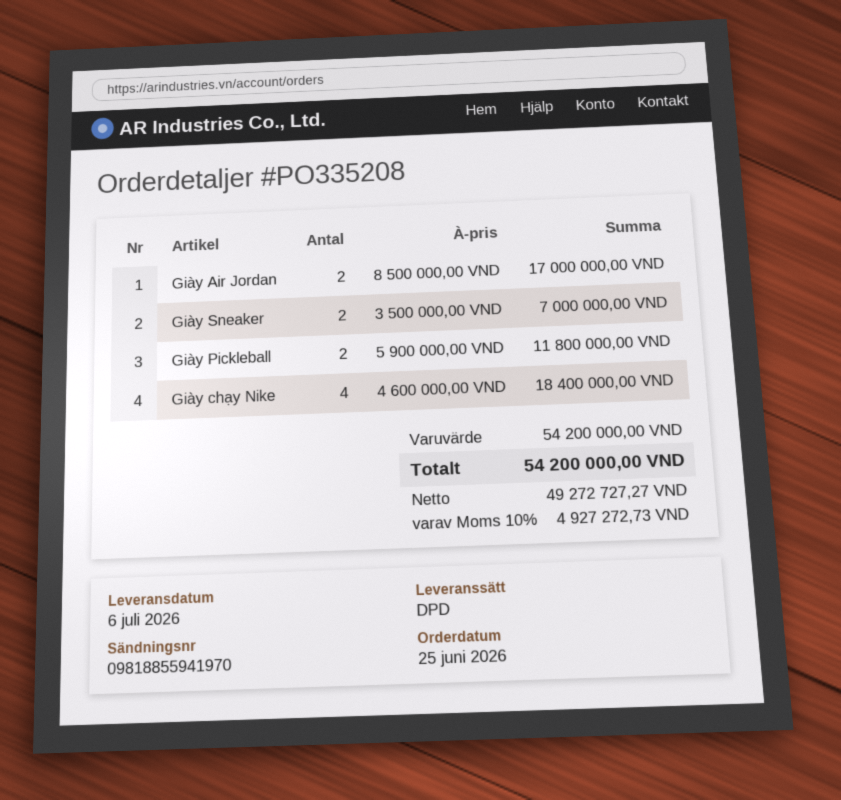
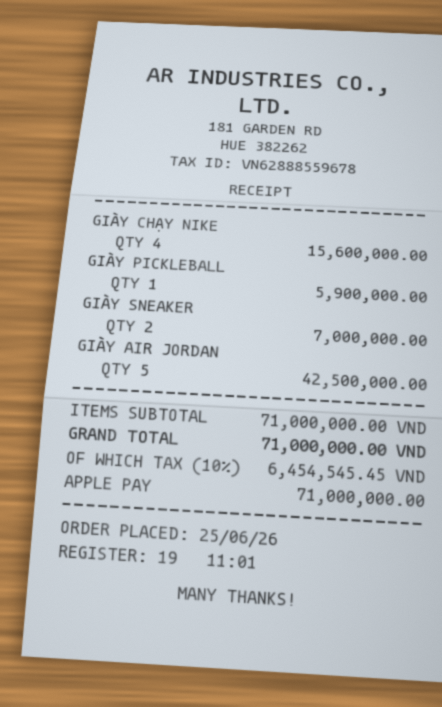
Giày Air Jordan: 2 for 17000000.00 -> 5 for 42500000.00
Giày Pickleball: 2 for 11800000.00 -> 1 for 5900000.00
Giày chạy Nike: 4 for 18400000.00 -> 4 for 15600000.00
subtotal: 54200000.00 -> 71000000.00
tax: 10% = 4927272.73 -> 10% = 6454545.45
total: 54200000.00 -> 71000000.00

